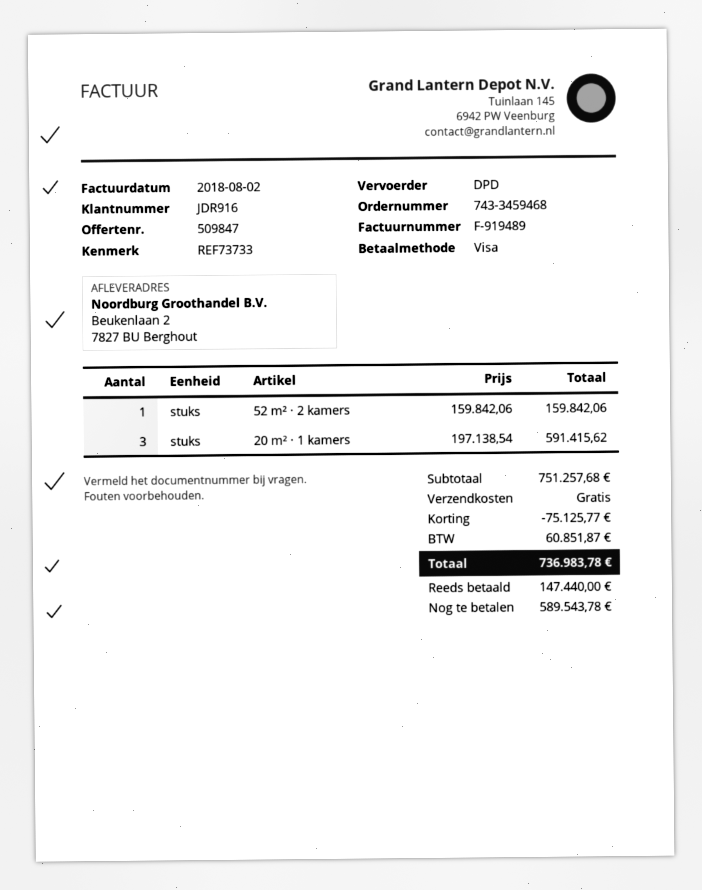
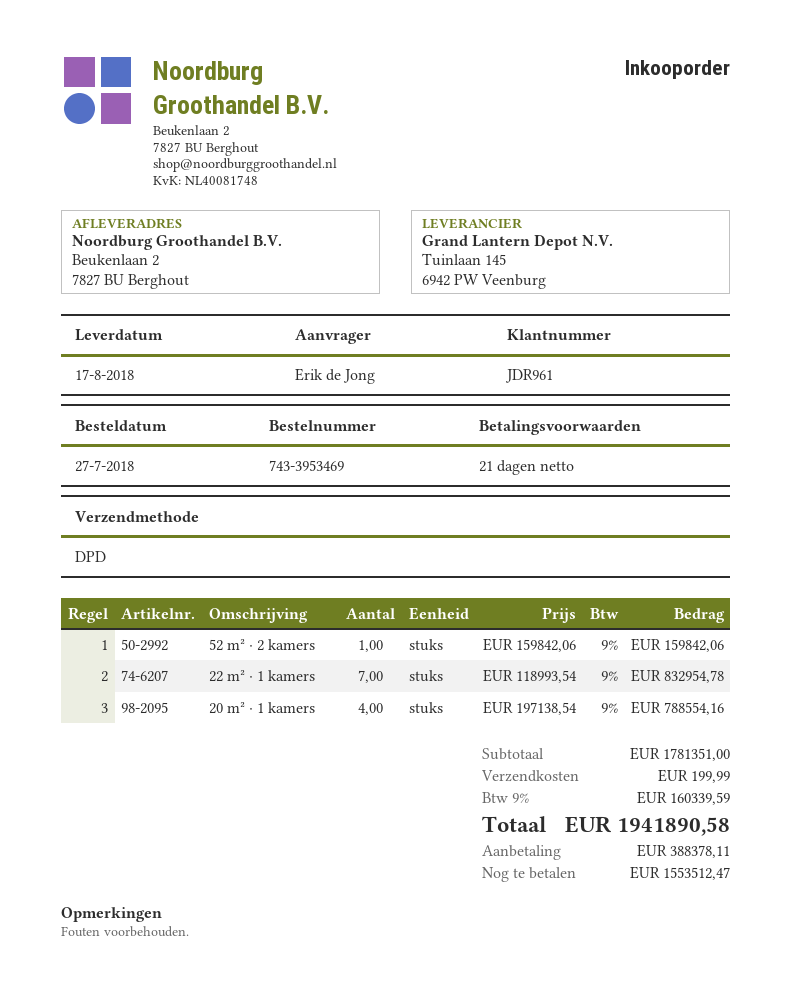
order number: 743-3459468 -> 743-3953469
customer number: JDR916 -> JDR961
20 m² · 1 kamers: 3 x 197138.54 = 591415.62 -> 4 x 197138.54 = 788554.16
22 m² · 1 kamers: none -> 7 x 118993.54 = 832954.78
subtotal: 751257.68 -> 1781351.00
discount: 75125.77 -> none
shipping: 0.00 -> 199.99
tax: 60851.87 -> 160339.59
total: 736983.78 -> 1941890.58
deposit: 147440.00 -> 388378.11
balance: 589543.78 -> 1553512.47

